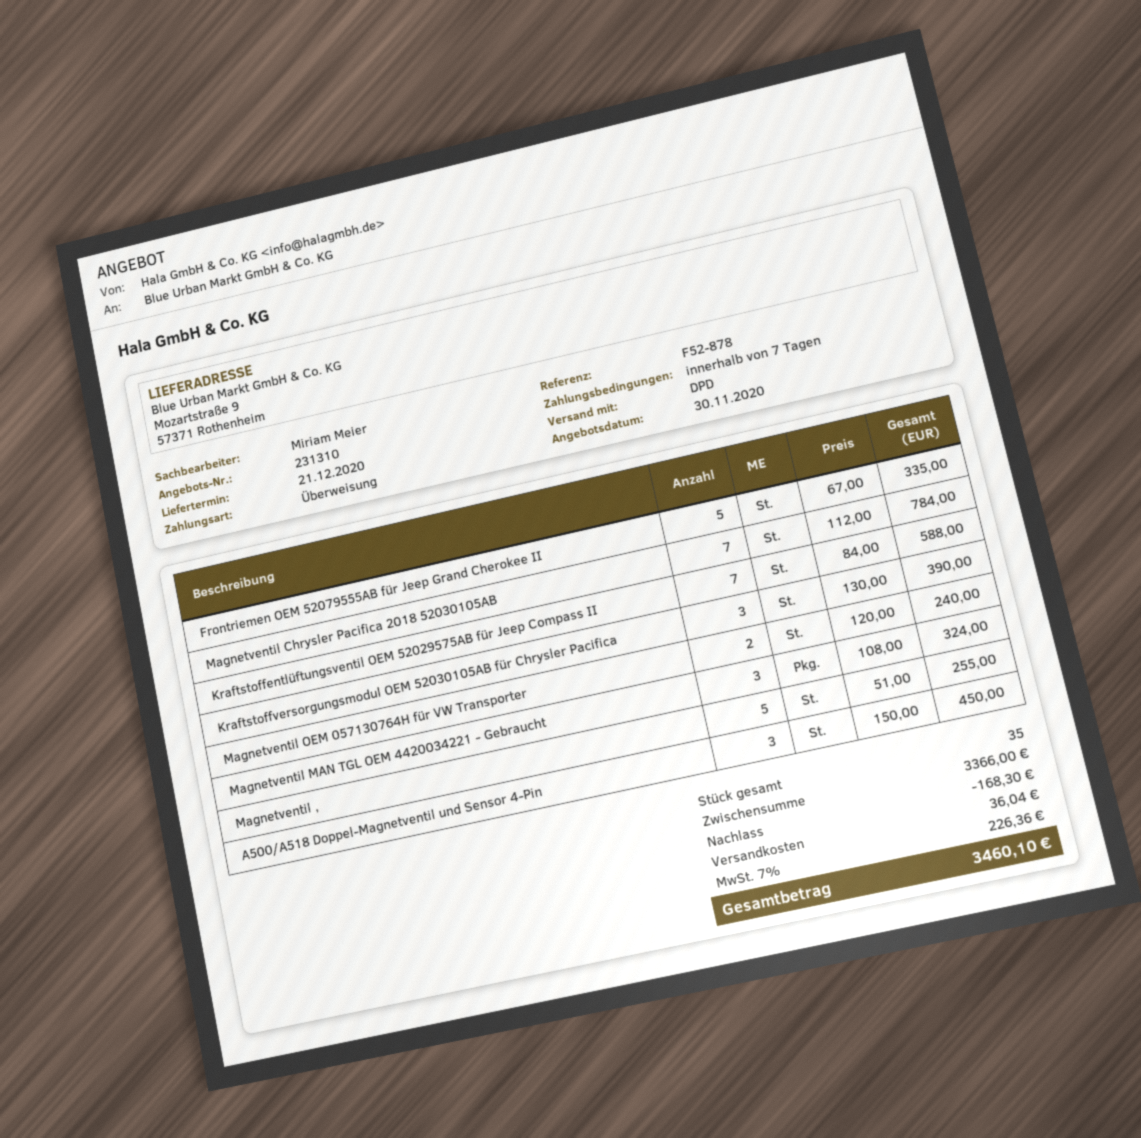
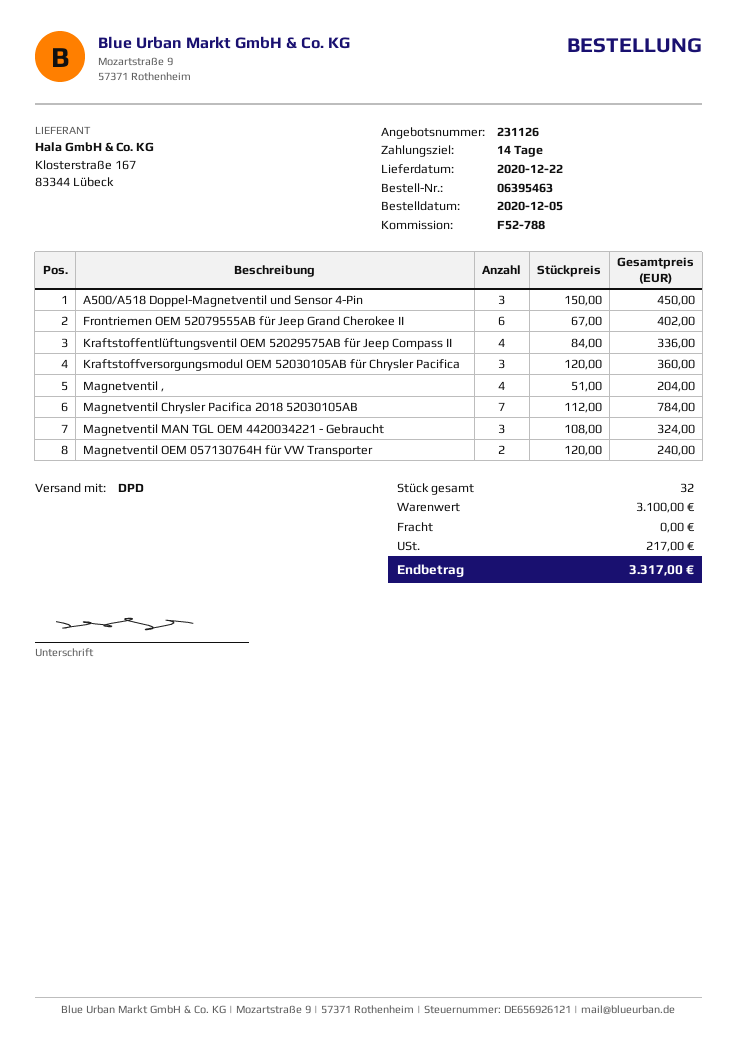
quote number: 231310 -> 231126
delivery date: 2020-12-21 -> 2020-12-22
payment terms: 7 days -> 14 days
reference: F52-878 -> F52-788
Frontriemen OEM 52079555AB für Jeep Grand Cherokee II: 5 x 67.00 = 335.00 -> 6 x 67.00 = 402.00
Kraftstoffentlüftungsventil OEM 52029575AB für Jeep Compass II: 7 x 84.00 = 588.00 -> 4 x 84.00 = 336.00
Kraftstoffversorgungsmodul OEM 52030105AB für Chrysler Pacifica: 3 x 130.00 = 390.00 -> 3 x 120.00 = 360.00
Magnetventil ,: 5 x 51.00 = 255.00 -> 4 x 51.00 = 204.00
total quantity: 35 -> 32
subtotal: 3366.00 -> 3100.00
discount: 168.30 -> none
shipping: 36.04 -> 0.00
tax: 226.36 -> 217.00
total: 3460.10 -> 3317.00

